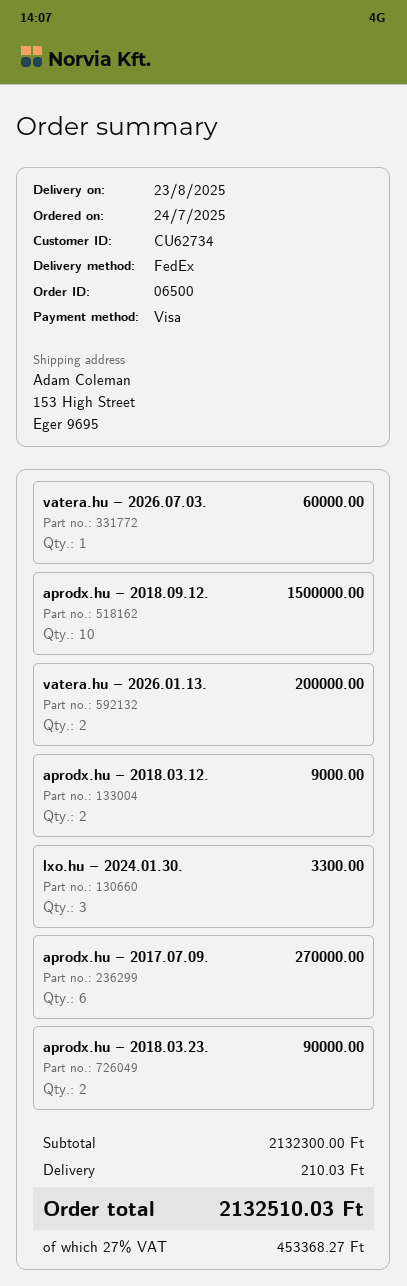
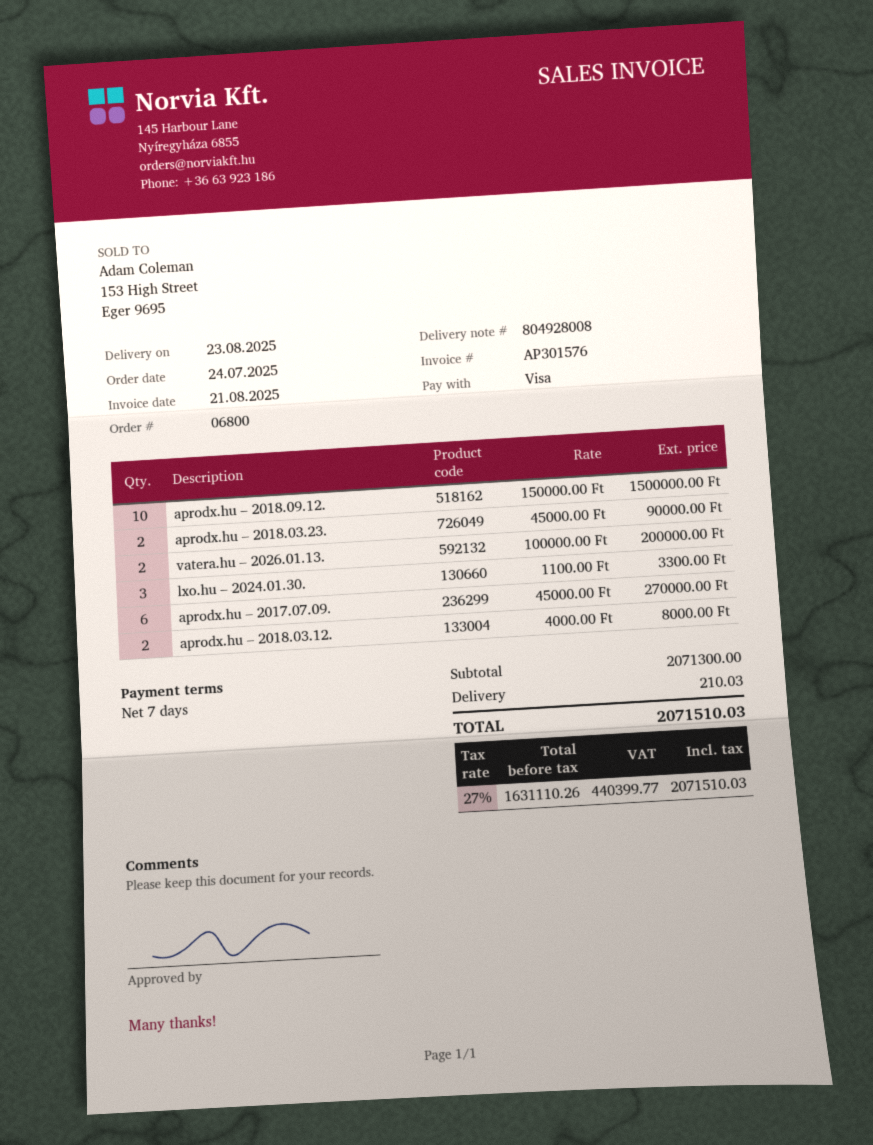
order number: 06500 -> 06800
vatera.hu – 2026.07.03.: 1 for 60000.00 -> none
aprodx.hu – 2018.03.12.: 2 for 9000.00 -> 2 for 8000.00
subtotal: 2132300.00 -> 2071300.00
tax: 27% = 453368.27 -> 27% = 440399.77
total: 2132510.03 -> 2071510.03

